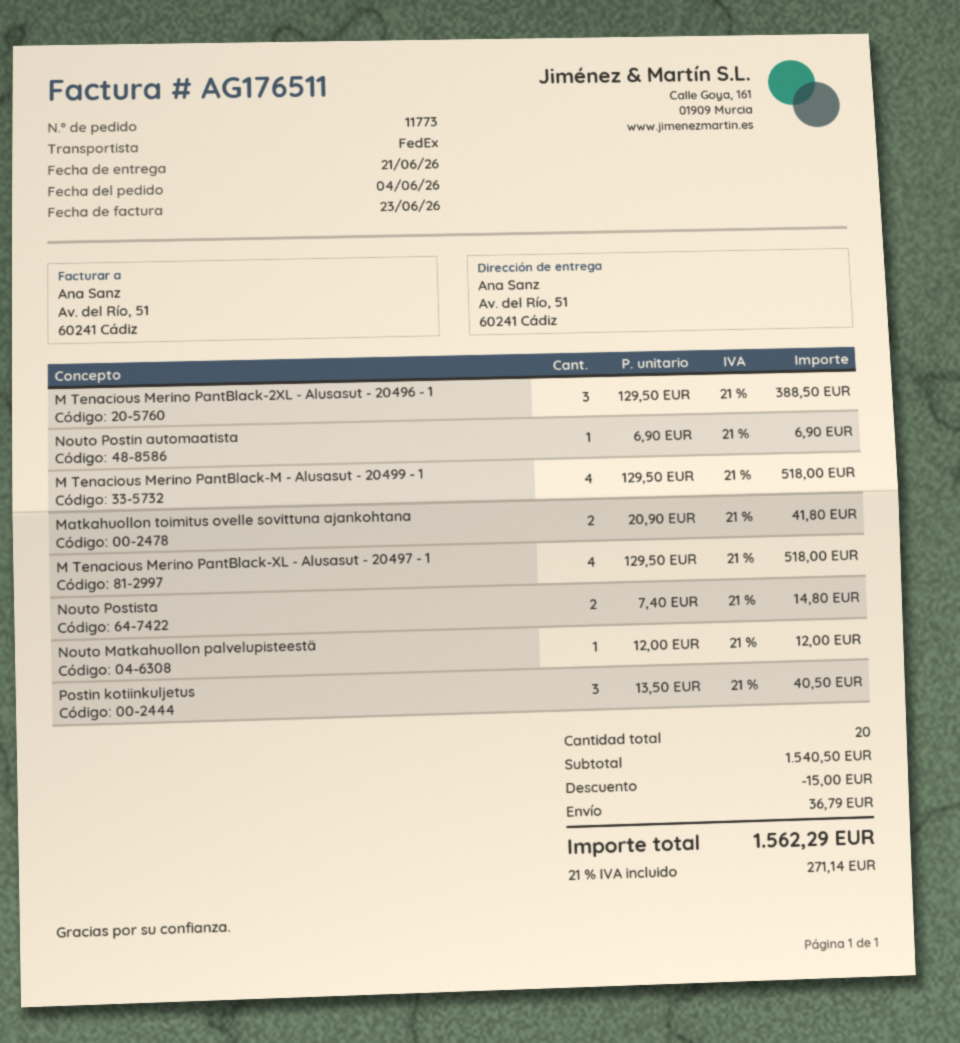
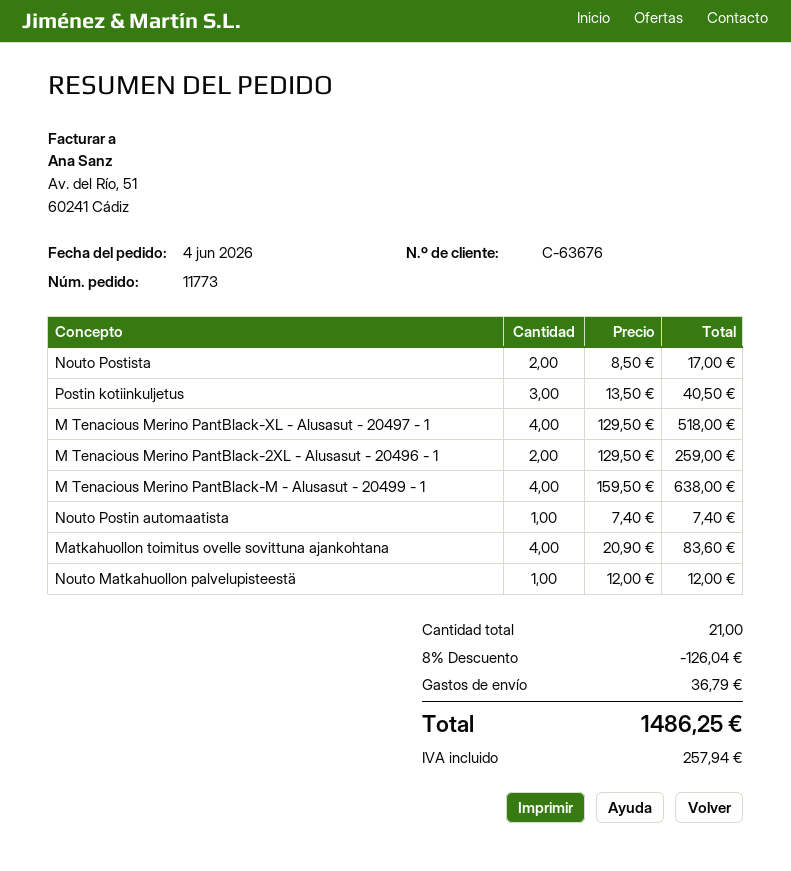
M Tenacious Merino PantBlack-2XL - Alusasut - 20496 - 1: 3 x 129.50 = 388.50 -> 2 x 129.50 = 259.00
Nouto Postin automaatista: 1 x 6.90 = 6.90 -> 1 x 7.40 = 7.40
M Tenacious Merino PantBlack-M - Alusasut - 20499 - 1: 4 x 129.50 = 518.00 -> 4 x 159.50 = 638.00
Matkahuollon toimitus ovelle sovittuna ajankohtana: 2 x 20.90 = 41.80 -> 4 x 20.90 = 83.60
Nouto Postista: 2 x 7.40 = 14.80 -> 2 x 8.50 = 17.00
total quantity: 20 -> 21
discount: 15.00 -> 126.04
tax: 271.14 -> 257.94
total: 1562.29 -> 1486.25

